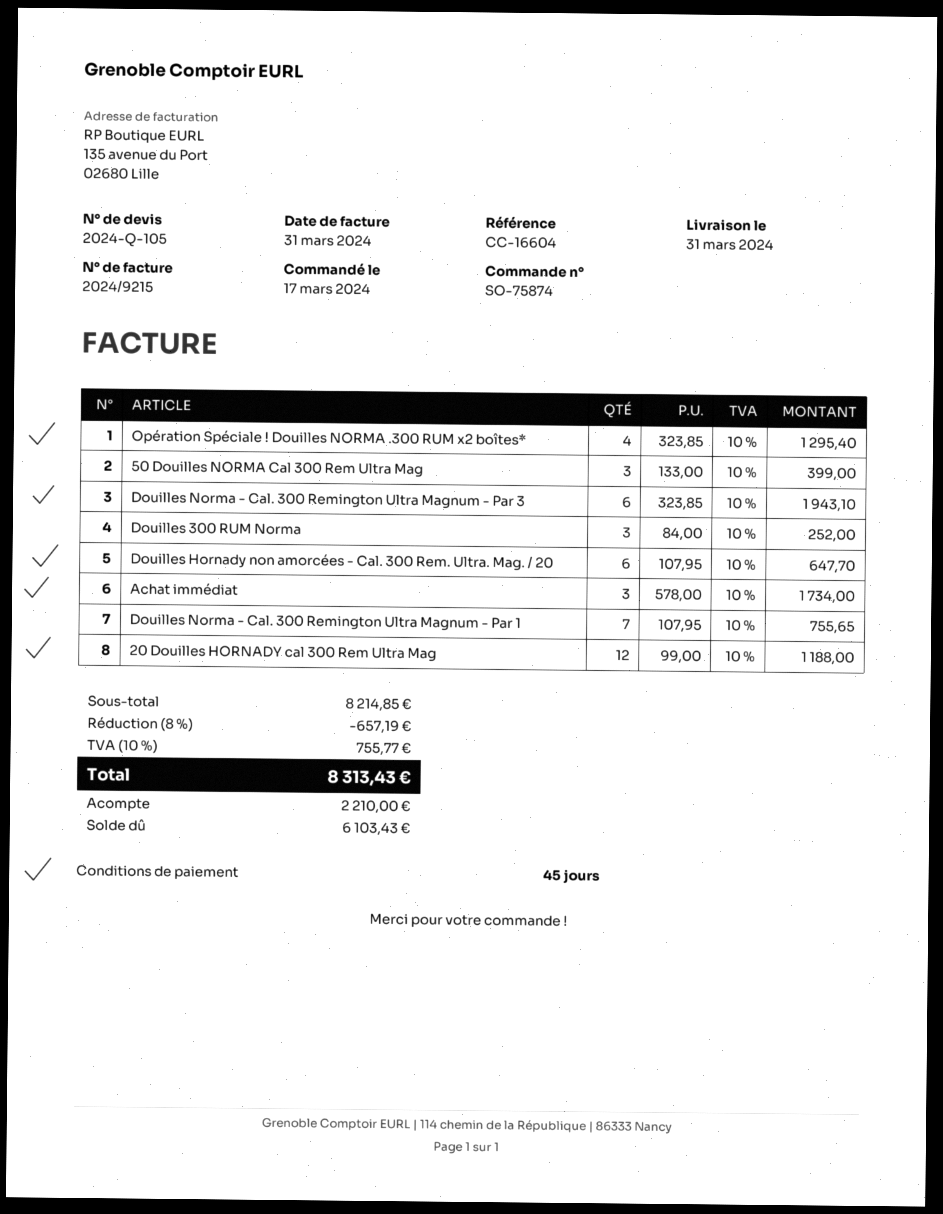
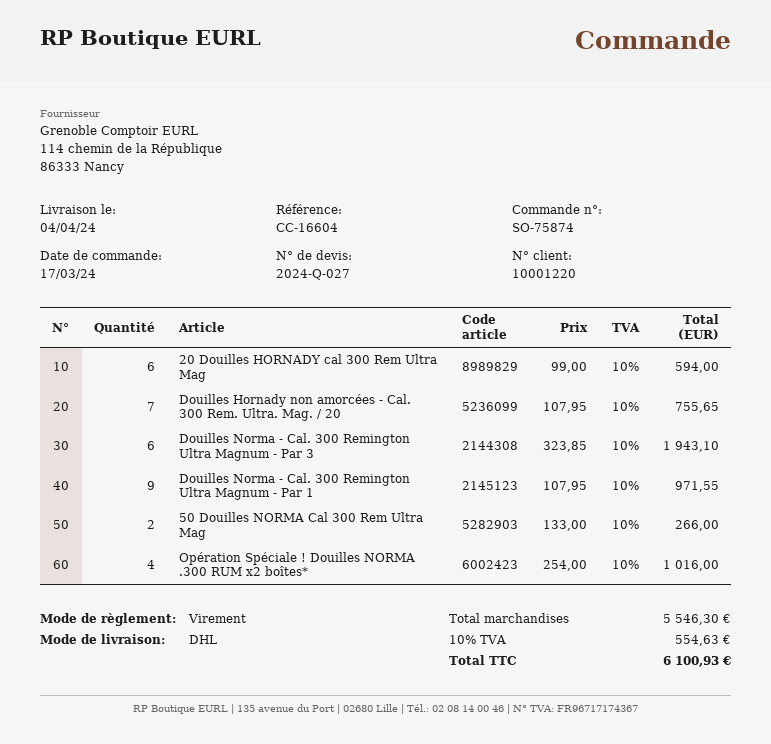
quote number: 2024-Q-105 -> 2024-Q-027
delivery date: 2024-03-31 -> 2024-04-04
Opération Spéciale ! Douilles NORMA .300 RUM x2 boîtes*: 4 x 323.85 = 1295.40 -> 4 x 254.00 = 1016.00
50 Douilles NORMA Cal 300 Rem Ultra Mag: 3 x 133.00 = 399.00 -> 2 x 133.00 = 266.00
Douilles 300 RUM Norma: 3 x 84.00 = 252.00 -> none
Douilles Hornady non amorcées - Cal. 300 Rem. Ultra. Mag. / 20: 6 x 107.95 = 647.70 -> 7 x 107.95 = 755.65
Achat immédiat: 3 x 578.00 = 1734.00 -> none
Douilles Norma - Cal. 300 Remington Ultra Magnum - Par 1: 7 x 107.95 = 755.65 -> 9 x 107.95 = 971.55
20 Douilles HORNADY cal 300 Rem Ultra Mag: 12 x 99.00 = 1188.00 -> 6 x 99.00 = 594.00
subtotal: 8214.85 -> 5546.30
discount: 8% = 657.19 -> none
tax: 10% = 755.77 -> 10% = 554.63
total: 8313.43 -> 6100.93

